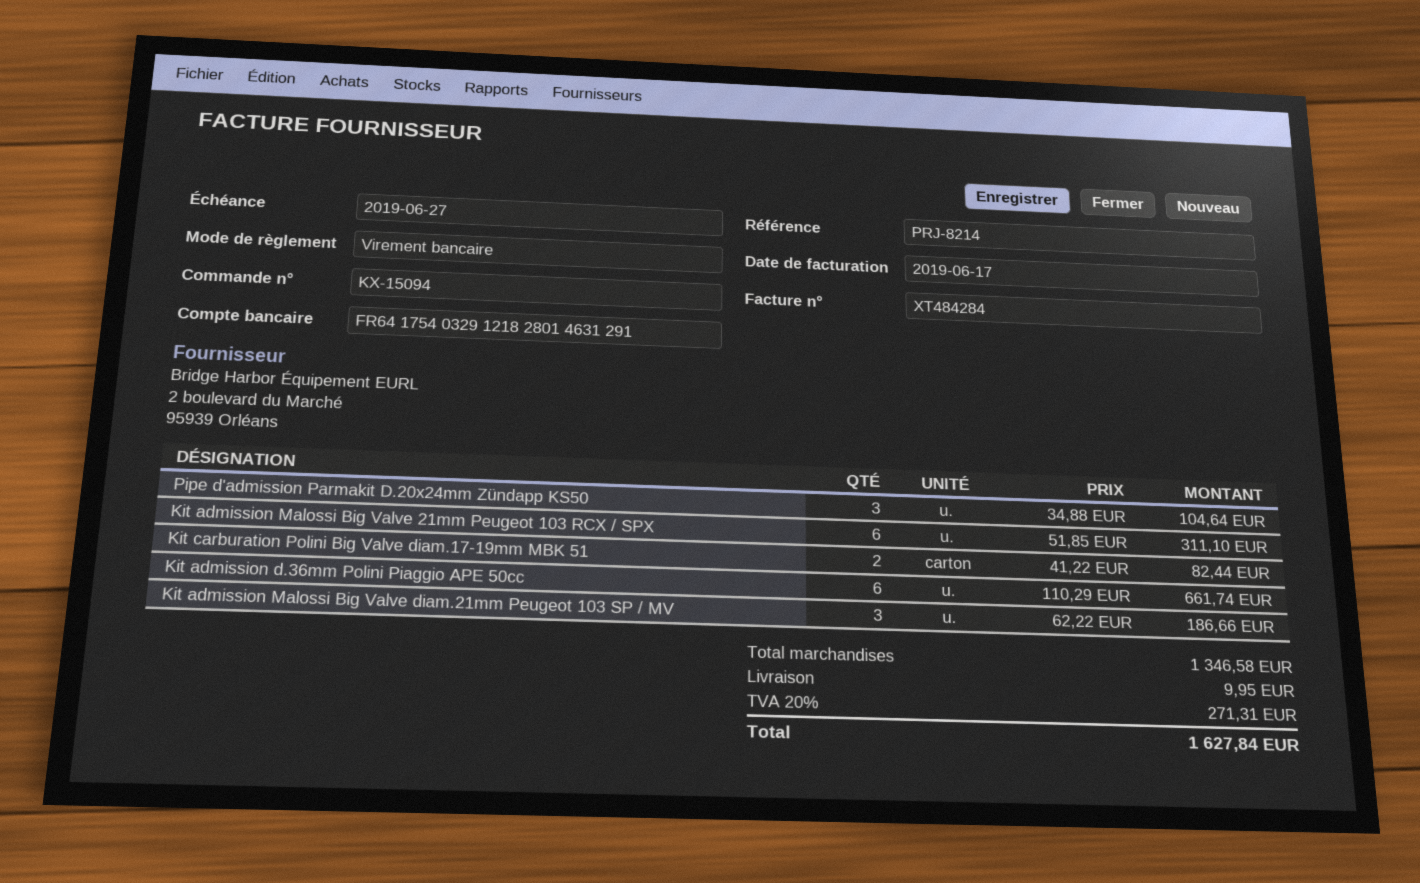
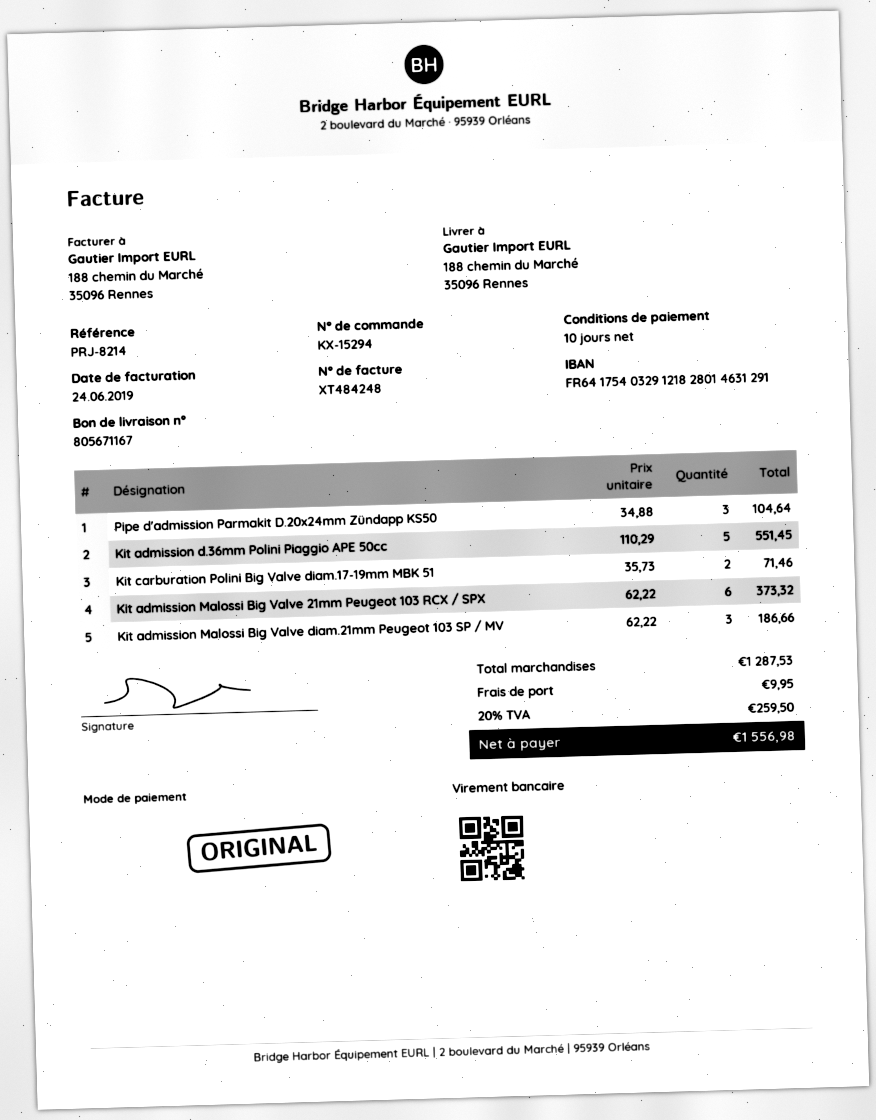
order number: KX-15094 -> KX-15294
invoice number: XT484284 -> XT484248
invoice date: 2019-06-17 -> 2019-06-24
Kit admission Malossi Big Valve 21mm Peugeot 103 RCX / SPX: 6 x 51.85 = 311.10 -> 6 x 62.22 = 373.32
Kit carburation Polini Big Valve diam.17-19mm MBK 51: 2 x 41.22 = 82.44 -> 2 x 35.73 = 71.46
Kit admission d.36mm Polini Piaggio APE 50cc: 6 x 110.29 = 661.74 -> 5 x 110.29 = 551.45
subtotal: 1346.58 -> 1287.53
tax: 20% = 271.31 -> 20% = 259.50
total: 1627.84 -> 1556.98

